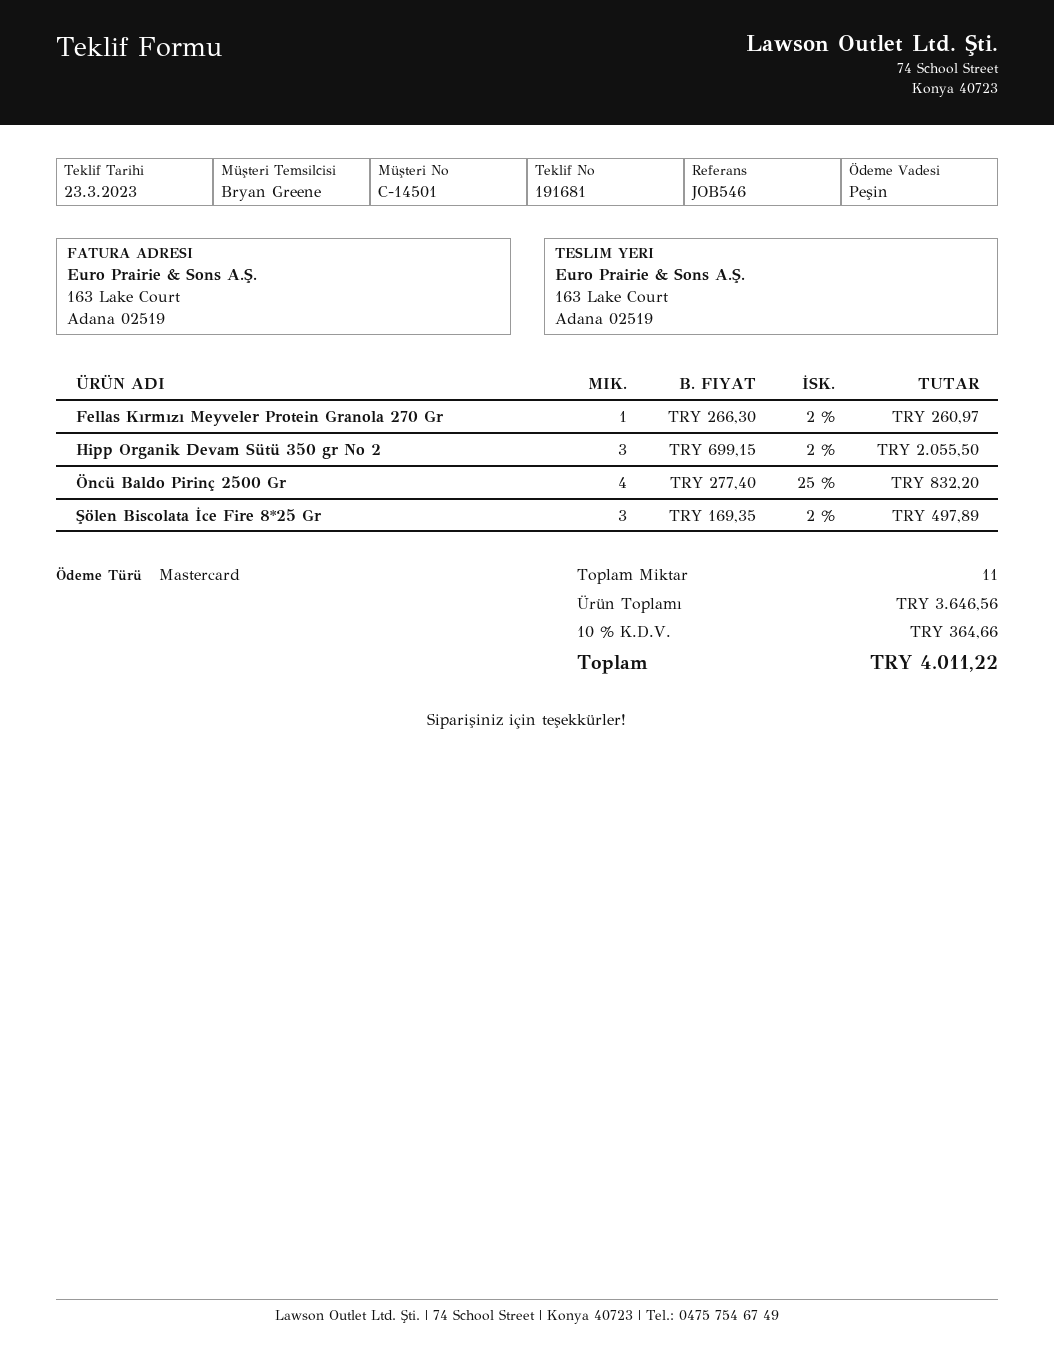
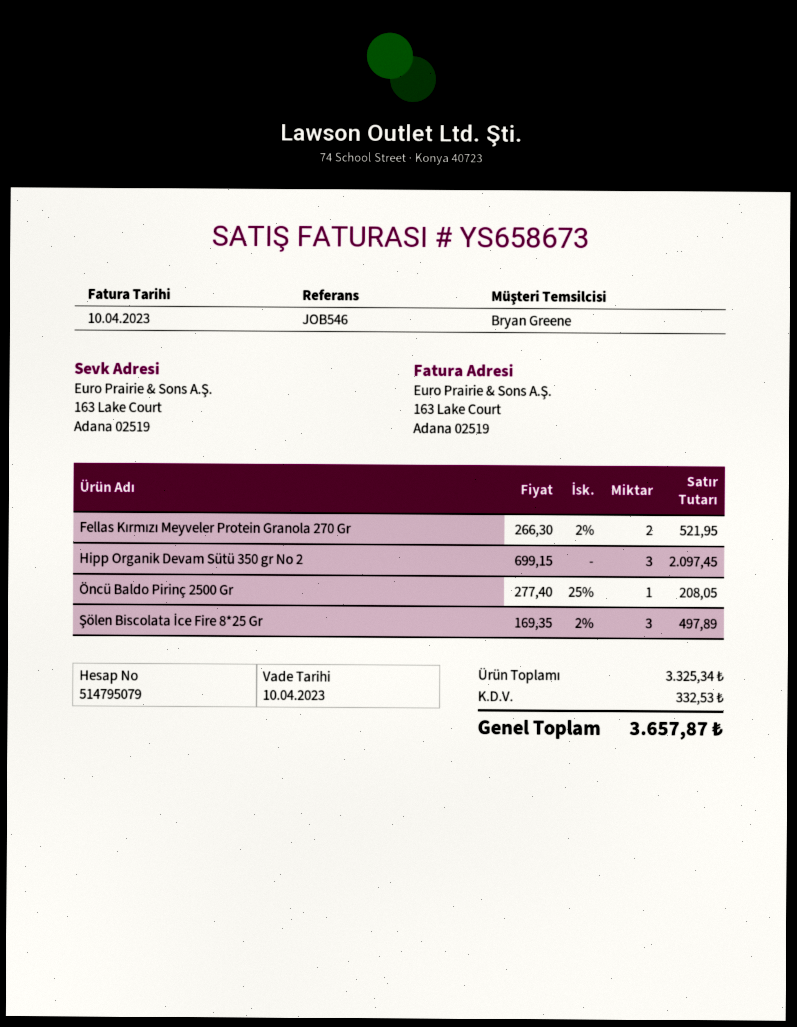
Fellas Kırmızı Meyveler Protein Granola 270 Gr: 1 x 266.30 - 2% = 260.97 -> 2 x 266.30 - 2% = 521.95
Hipp Organik Devam Sütü 350 gr No 2: 3 x 699.15 - 2% = 2055.50 -> 3 x 699.15 = 2097.45
Öncü Baldo Pirinç 2500 Gr: 4 x 277.40 - 25% = 832.20 -> 1 x 277.40 - 25% = 208.05
subtotal: 3646.56 -> 3325.34
tax: 364.66 -> 332.53
total: 4011.22 -> 3657.87

